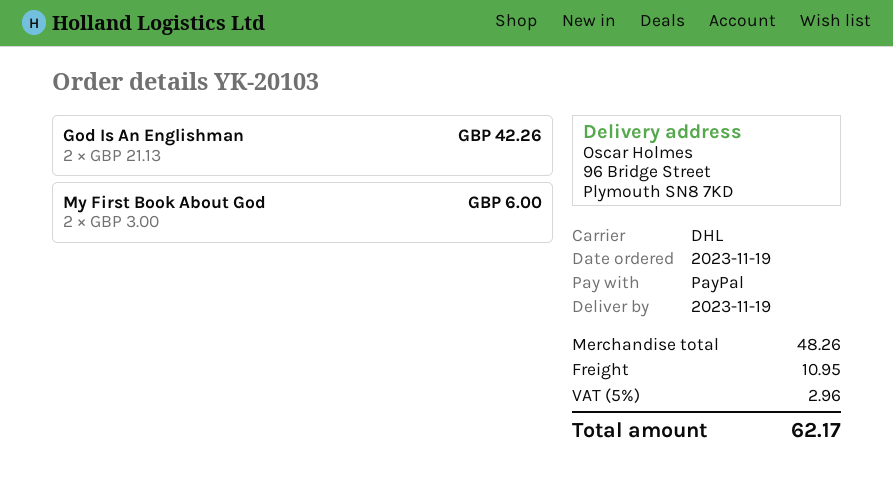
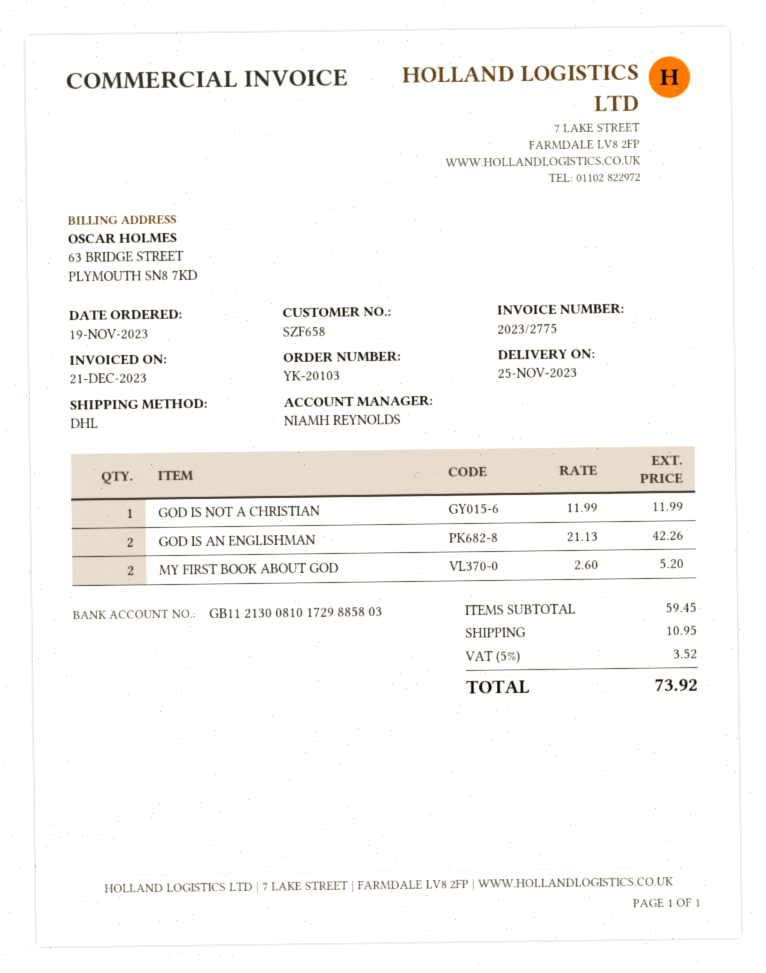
delivery date: 2023-11-19 -> 2023-11-25
My First Book About God: 2 x 3.00 = 6.00 -> 2 x 2.60 = 5.20
GOD IS NOT A CHRISTIAN: none -> 1 x 11.99 = 11.99
subtotal: 48.26 -> 59.45
tax: 5% = 2.96 -> 5% = 3.52
total: 62.17 -> 73.92

